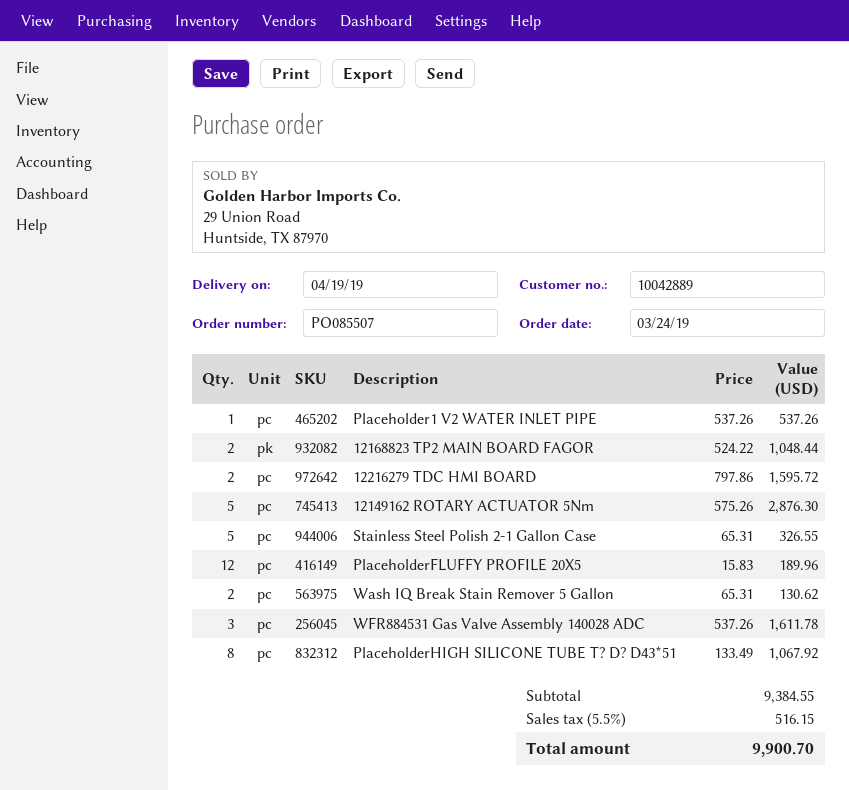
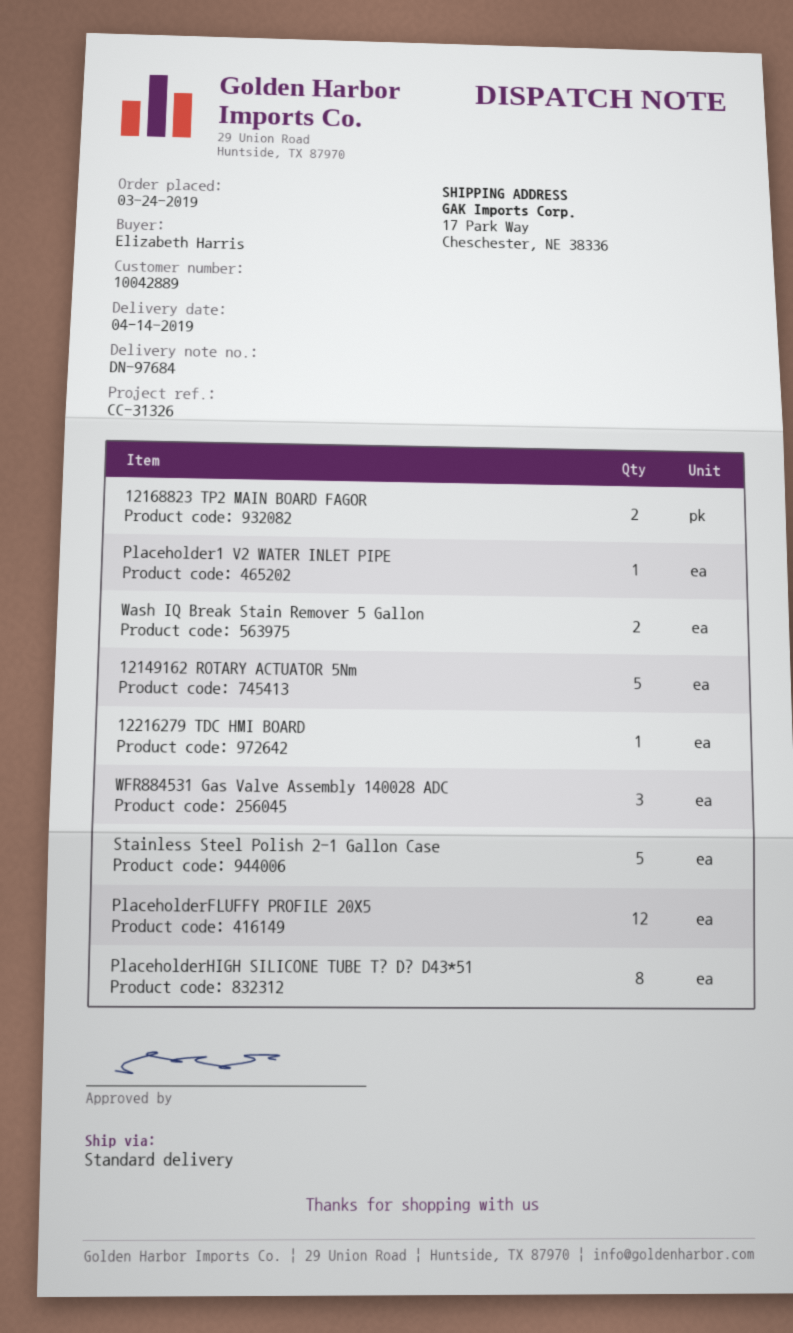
delivery date: 2019-04-19 -> 2019-04-14
12216279 TDC HMI BOARD: 2 -> 1

